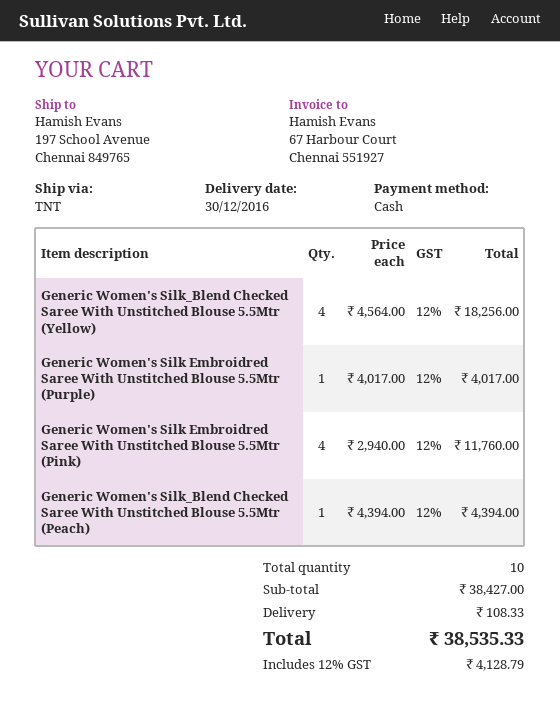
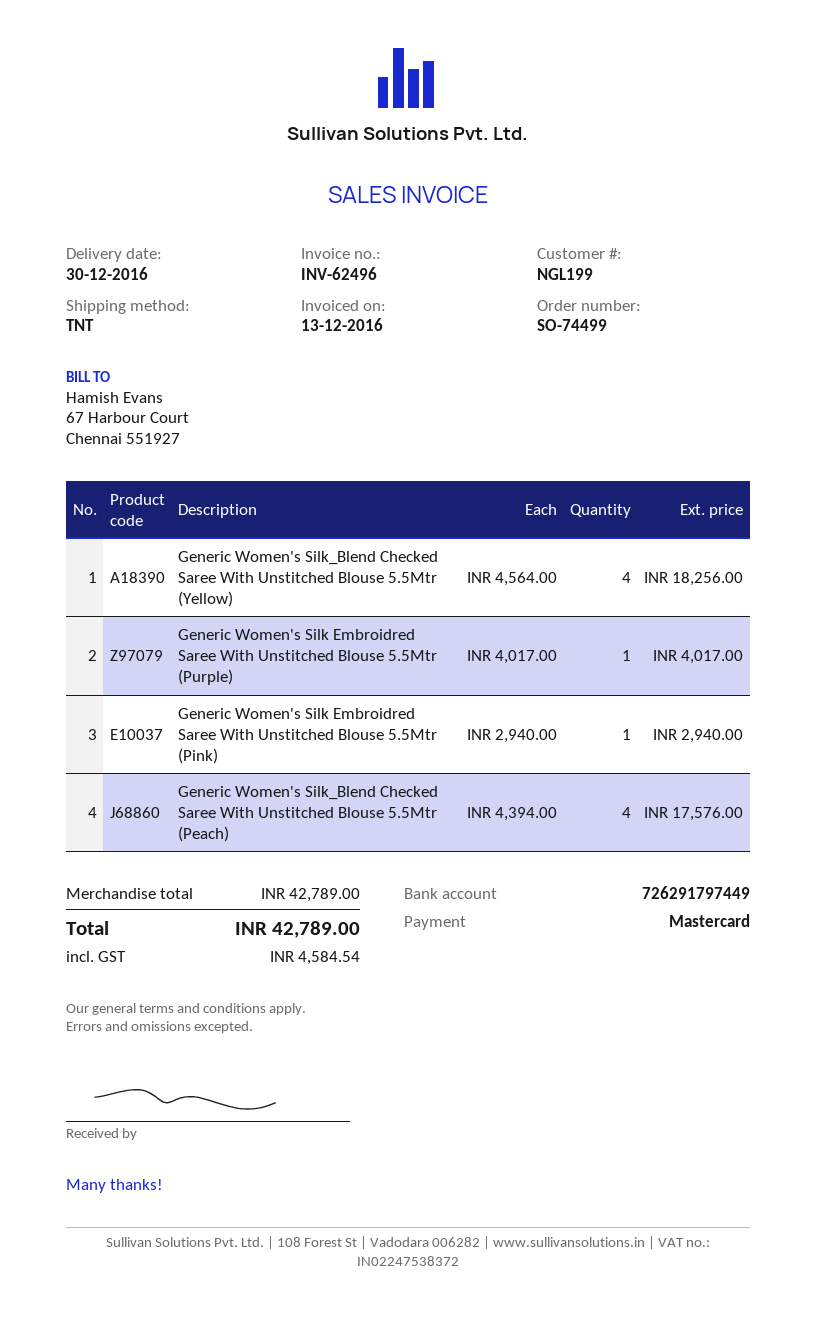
payment method: cash -> Mastercard
Generic Women's Silk Embroidred Saree With Unstitched Blouse 5.5Mtr (Pink): 4 x 2940.00 = 11760.00 -> 1 x 2940.00 = 2940.00
Generic Women's Silk_Blend Checked Saree With Unstitched Blouse 5.5Mtr (Peach): 1 x 4394.00 = 4394.00 -> 4 x 4394.00 = 17576.00
subtotal: 38427.00 -> 42789.00
shipping: 108.33 -> none
tax: 4128.79 -> 4584.54
total: 38535.33 -> 42789.00

